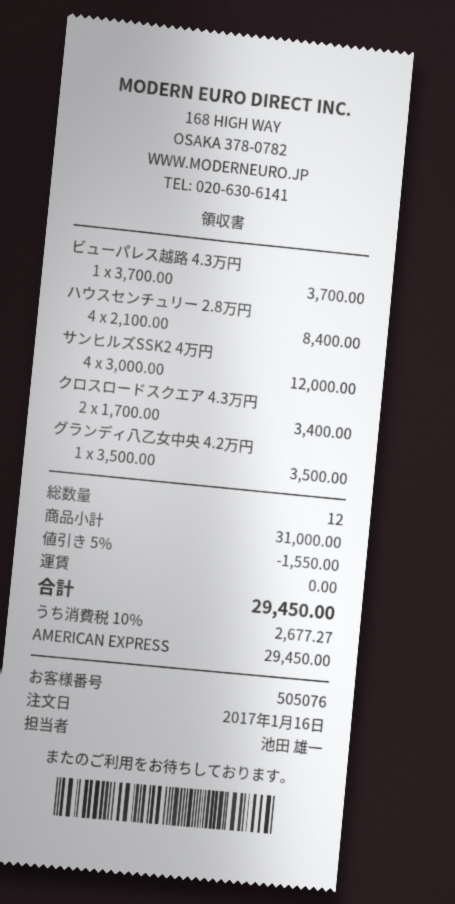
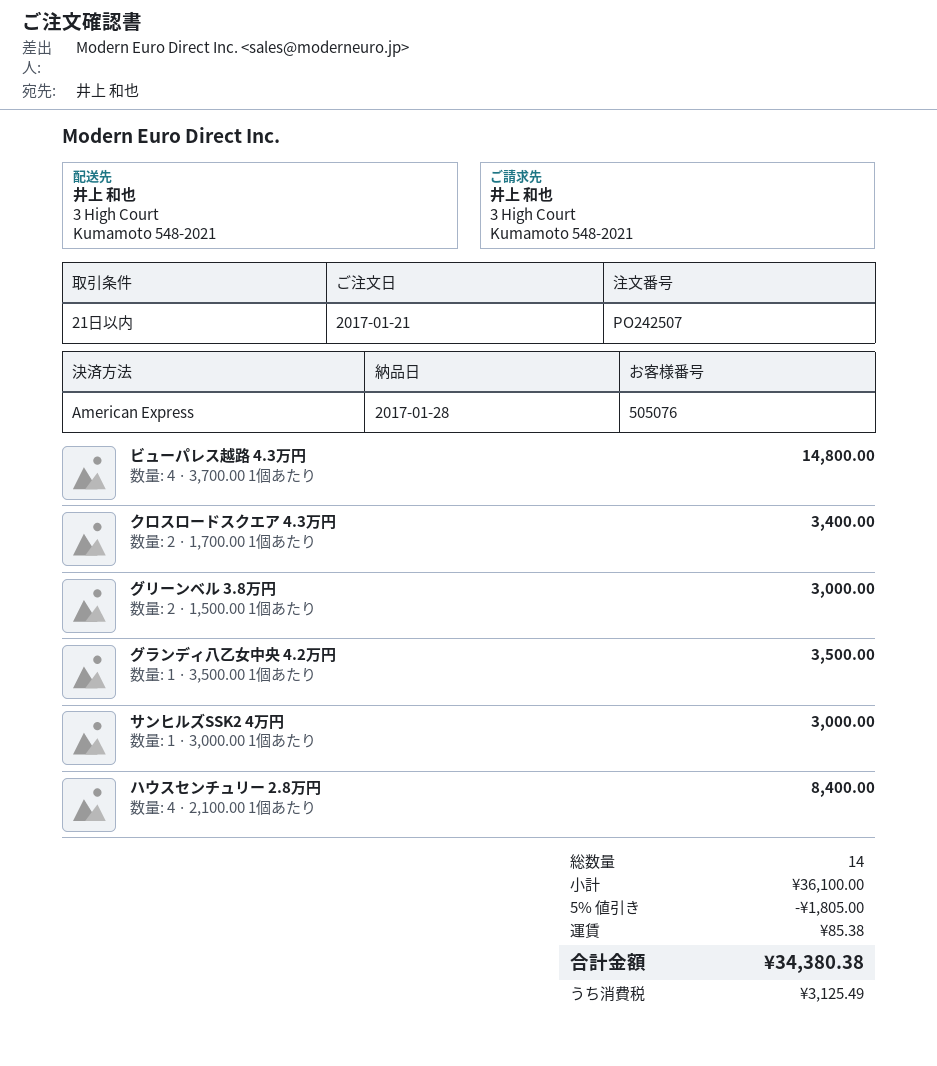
order date: 2017-01-16 -> 2017-01-21
ビューパレス越路 4.3万円: 1 x 3700.00 = 3700.00 -> 4 x 3700.00 = 14800.00
サンヒルズSSK2 4万円: 4 x 3000.00 = 12000.00 -> 1 x 3000.00 = 3000.00
グリーンベル 3.8万円: none -> 2 x 1500.00 = 3000.00
total quantity: 12 -> 14
subtotal: 31000.00 -> 36100.00
discount: 5% = 1550.00 -> 5% = 1805.00
shipping: 0.00 -> 85.38
tax: 2677.27 -> 3125.49
total: 29450.00 -> 34380.38

